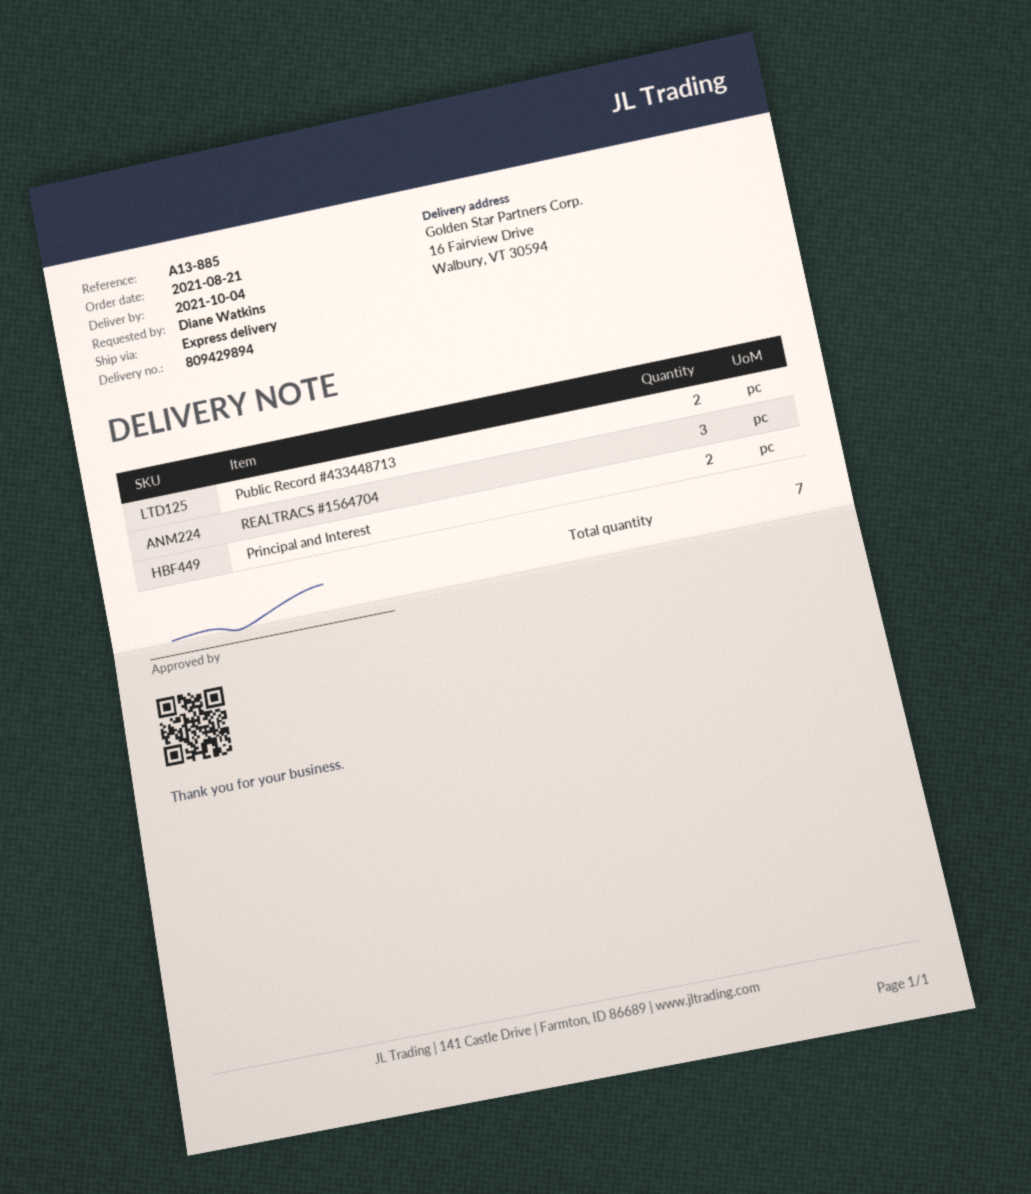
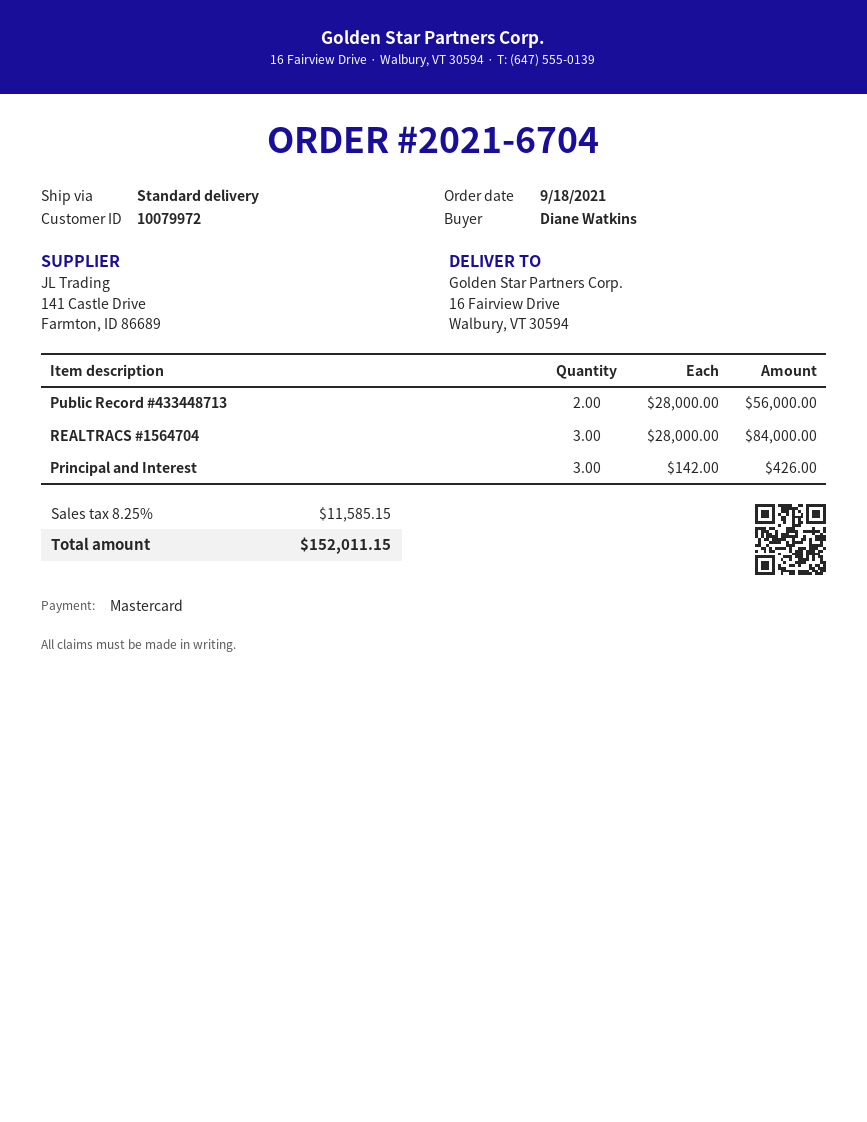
order date: 2021-08-21 -> 2021-09-18
shipping method: express -> standard
Principal and Interest: 2 -> 3

